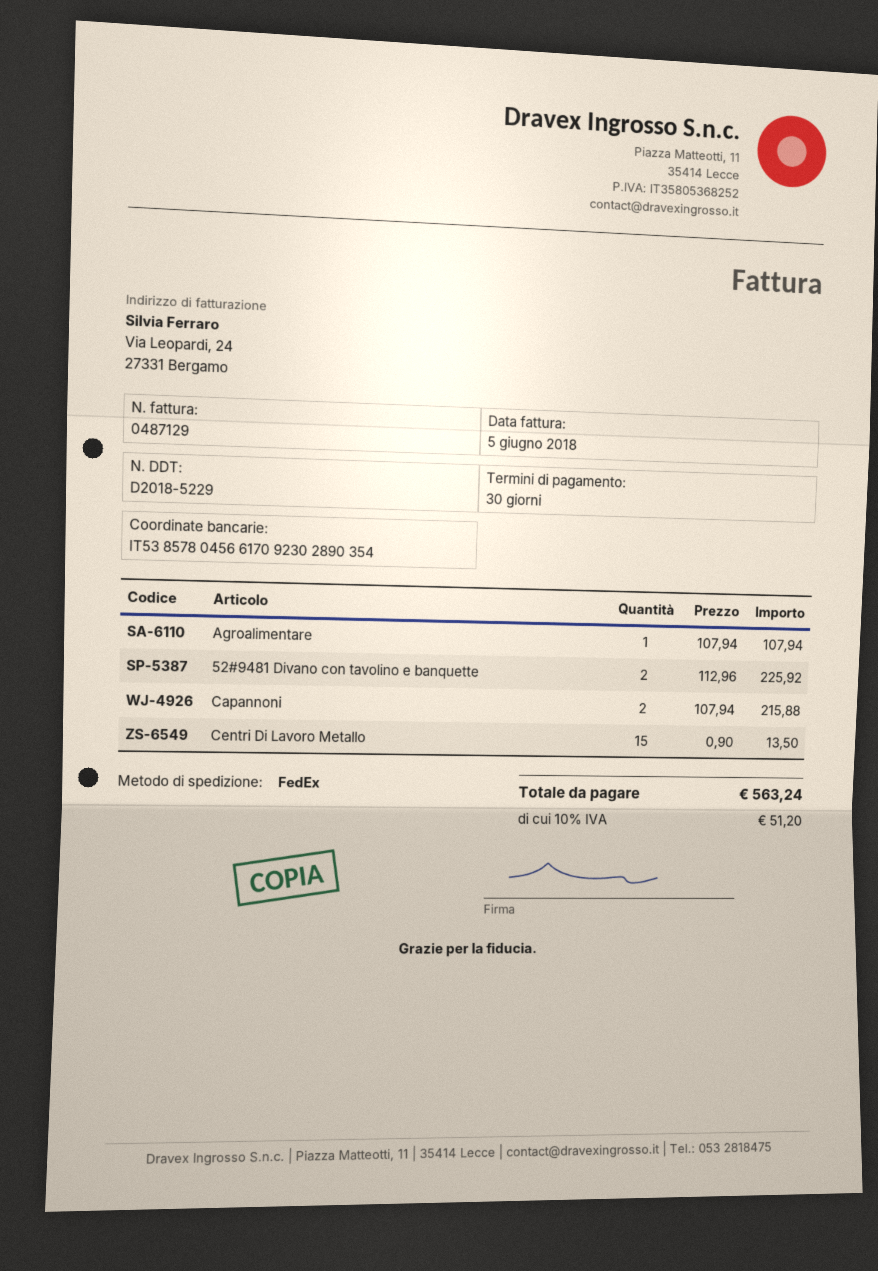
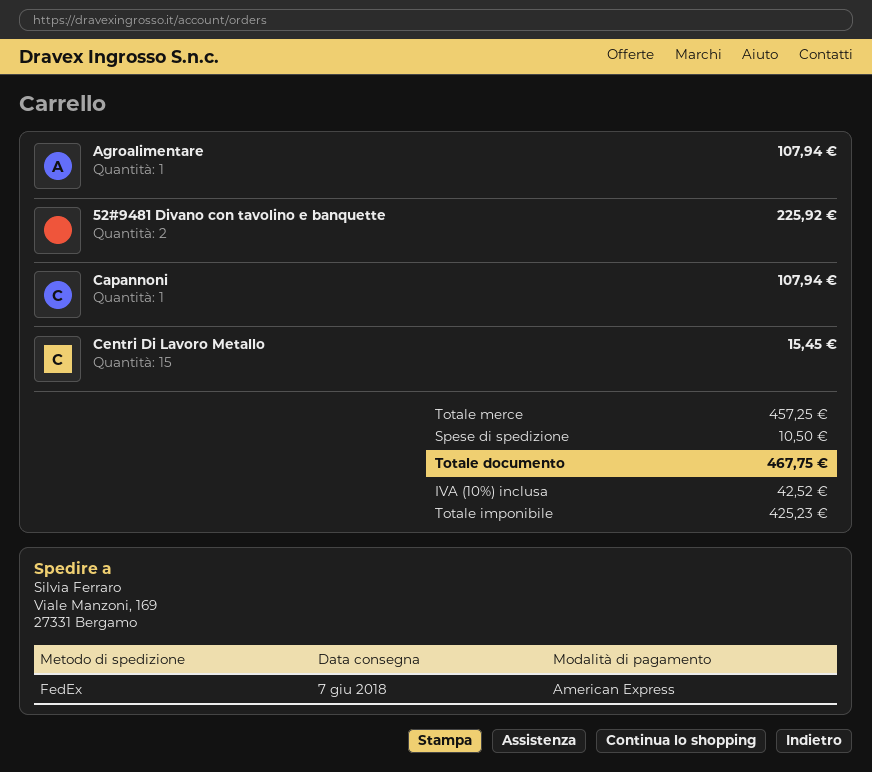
Capannoni: 2 for 215.88 -> 1 for 107.94
Centri Di Lavoro Metallo: 15 for 13.50 -> 15 for 15.45
shipping: none -> 10.50
tax: 10% = 51.20 -> 10% = 42.52
total: 563.24 -> 467.75

